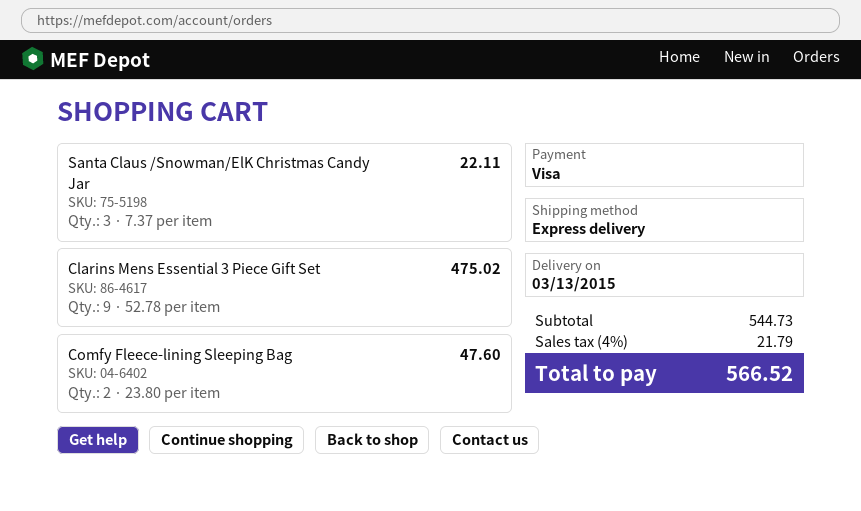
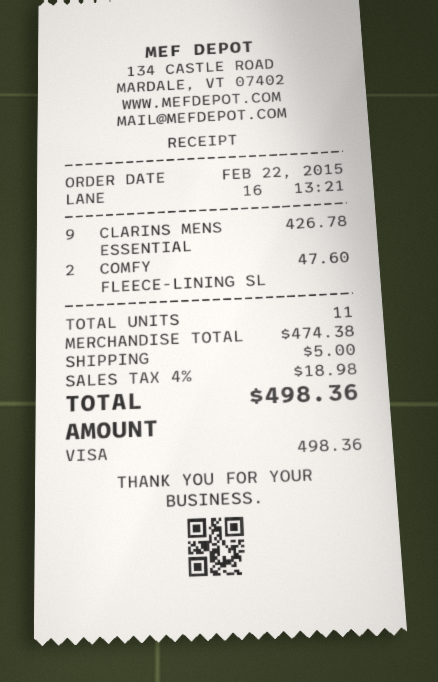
Santa Claus /Snowman/ElK Christmas Candy Jar: 3 for 22.11 -> none
Clarins Mens Essential 3 Piece Gift Set: 9 for 475.02 -> 9 for 426.78
subtotal: 544.73 -> 474.38
shipping: none -> 5.00
tax: 4% = 21.79 -> 4% = 18.98
total: 566.52 -> 498.36

